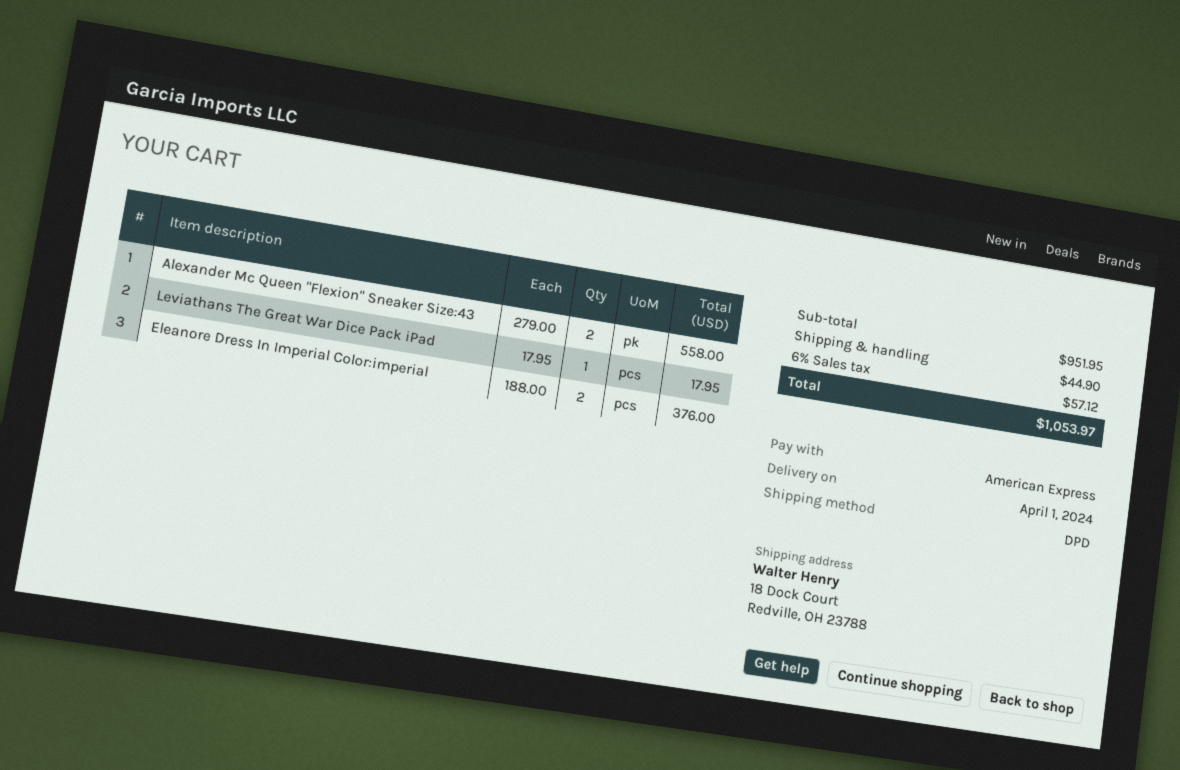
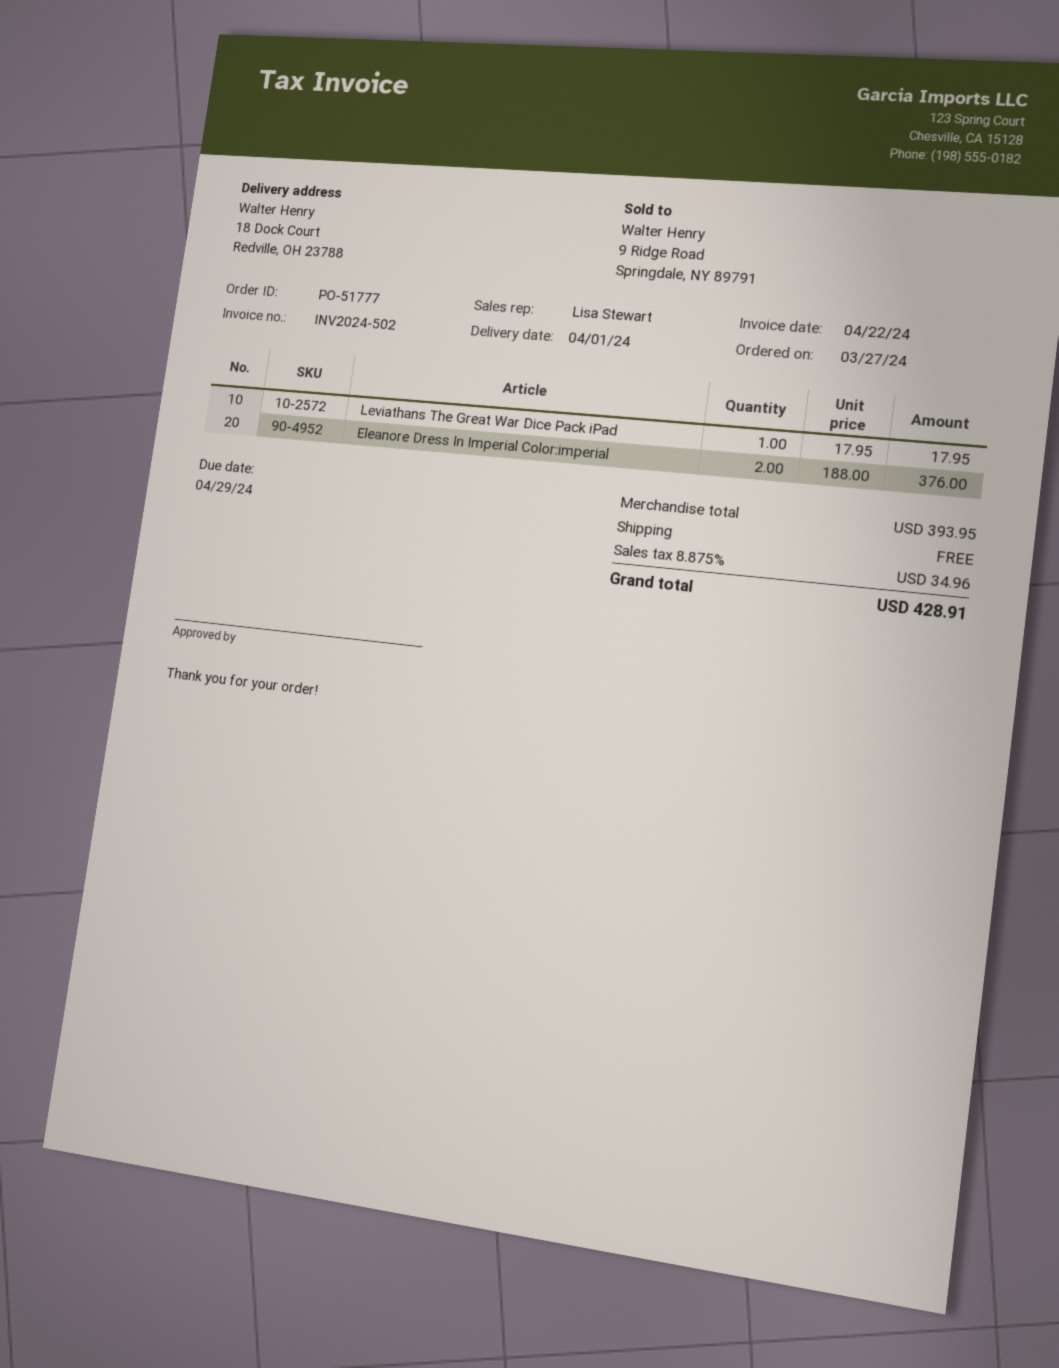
Alexander Mc Queen "Flexion" Sneaker Size:43: 2 x 279.00 = 558.00 -> none
subtotal: 951.95 -> 393.95
shipping: 44.90 -> 0.00
tax: 6% = 57.12 -> 8.875% = 34.96
total: 1053.97 -> 428.91

